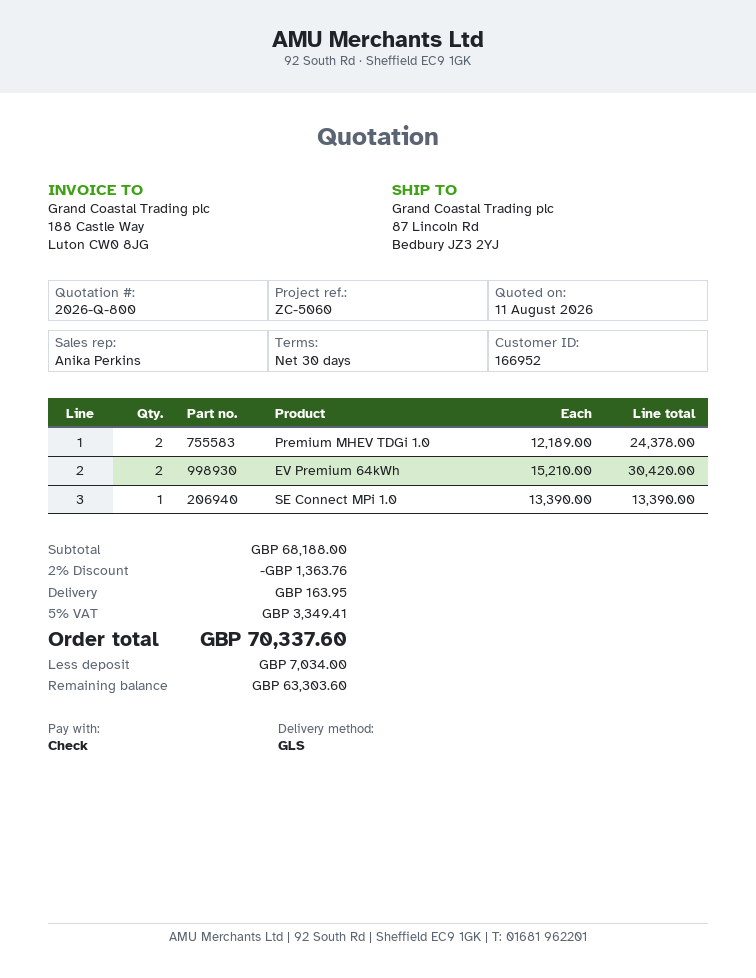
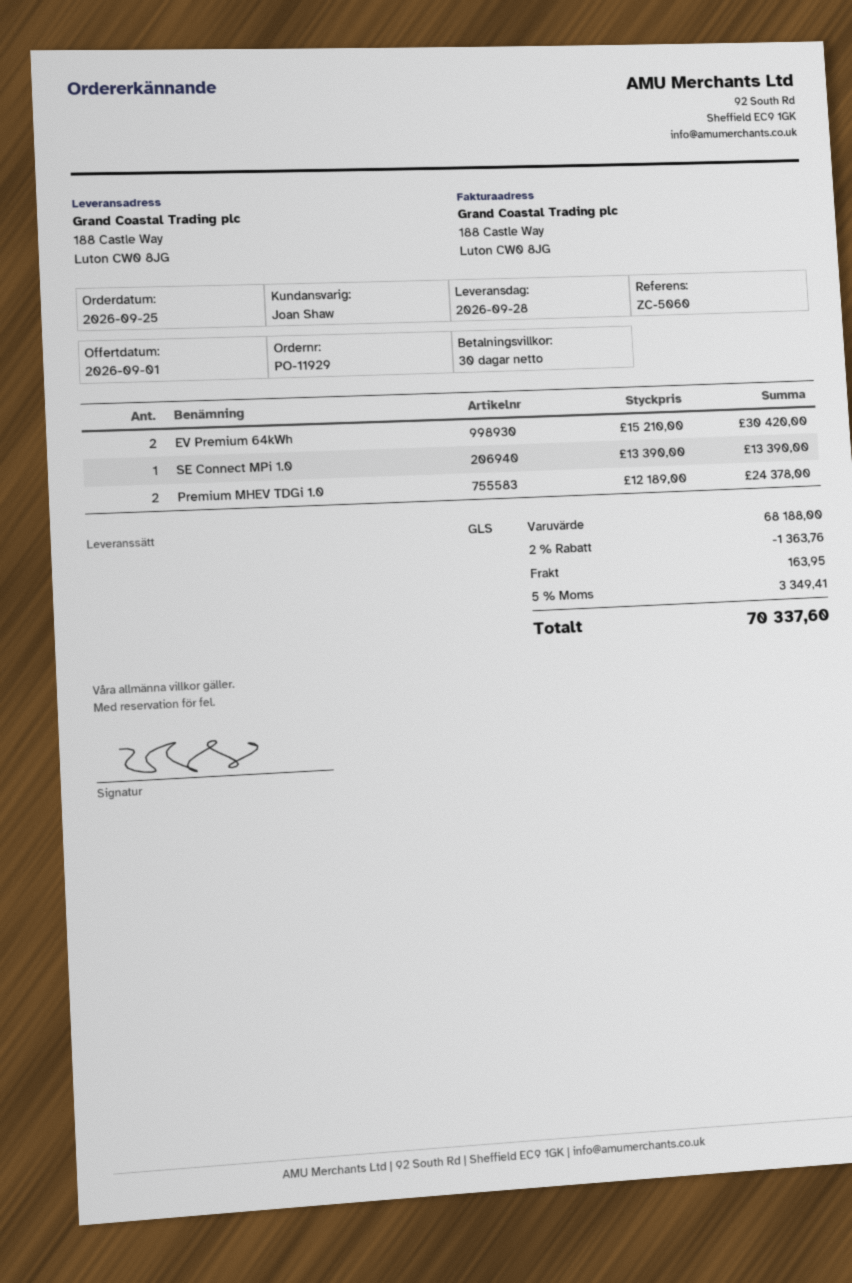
quote date: 2026-08-11 -> 2026-09-01
sales rep: Anika Perkins -> Joan Shaw
ship to: 87 Lincoln Rd, Bedbury JZ3 2YJ -> 188 Castle Way, Luton CW0 8JG

